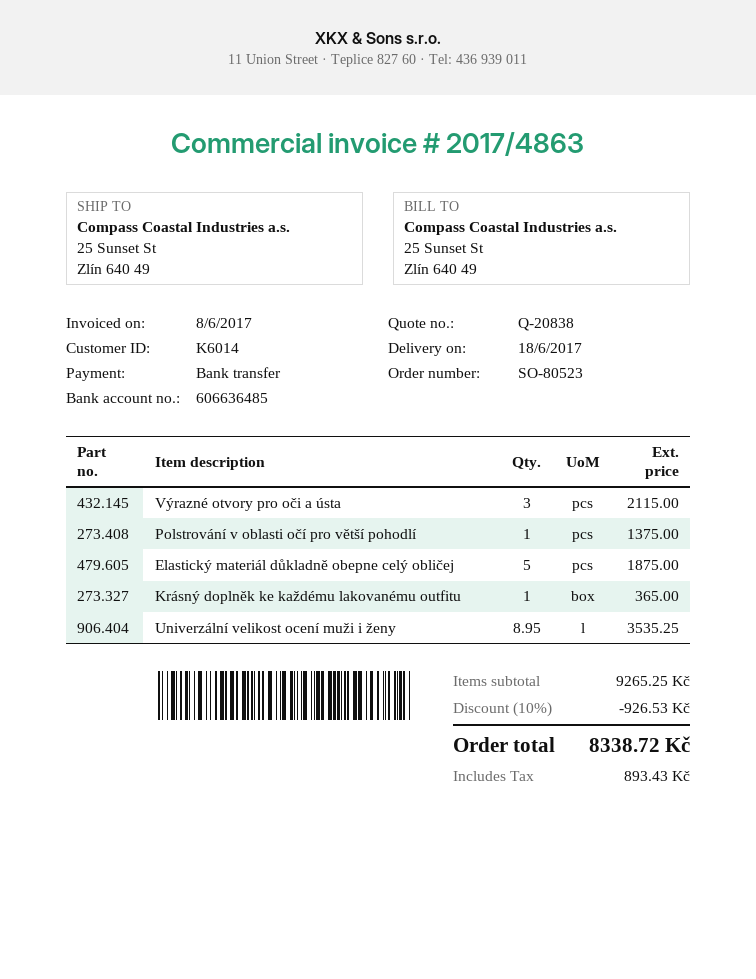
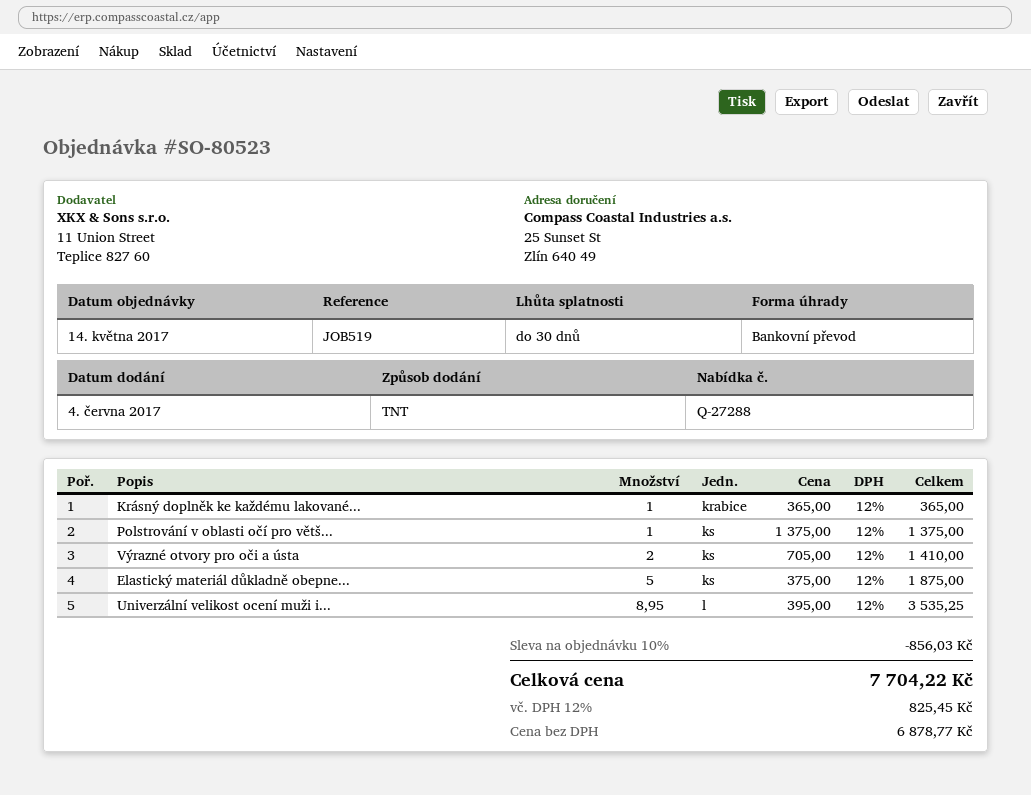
quote number: Q-20838 -> Q-27288
delivery date: 2017-06-18 -> 2017-06-04
Výrazné otvory pro oči a ústa: 3 for 2115.00 -> 2 for 1410.00
discount: 10% = 926.53 -> 10% = 856.03
tax: 893.43 -> 825.45
total: 8338.72 -> 7704.22

